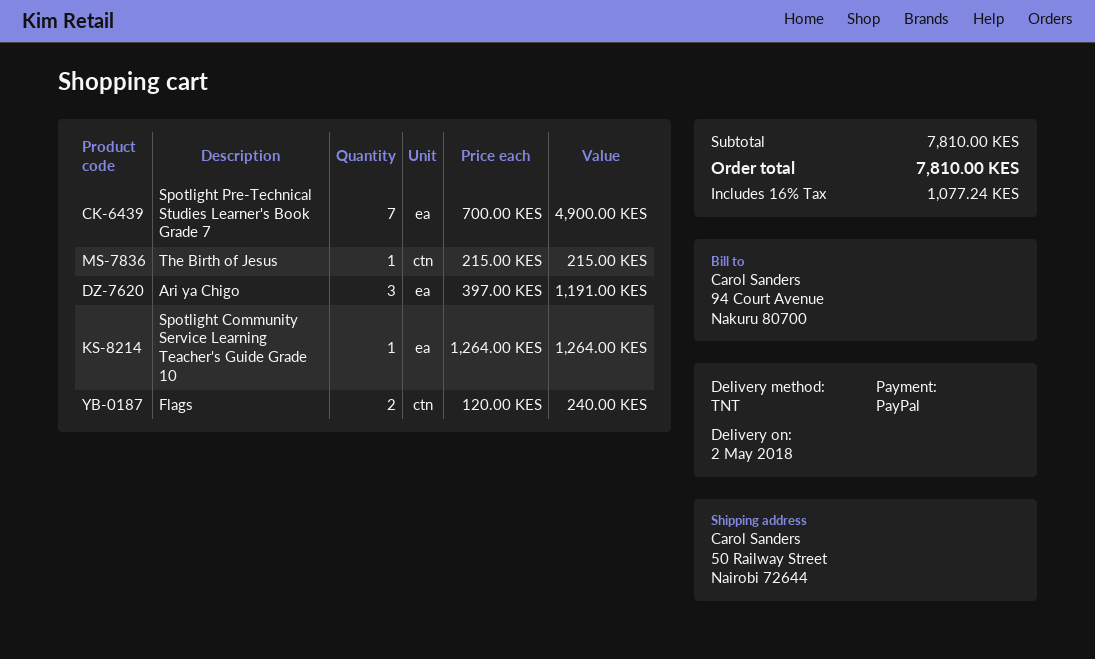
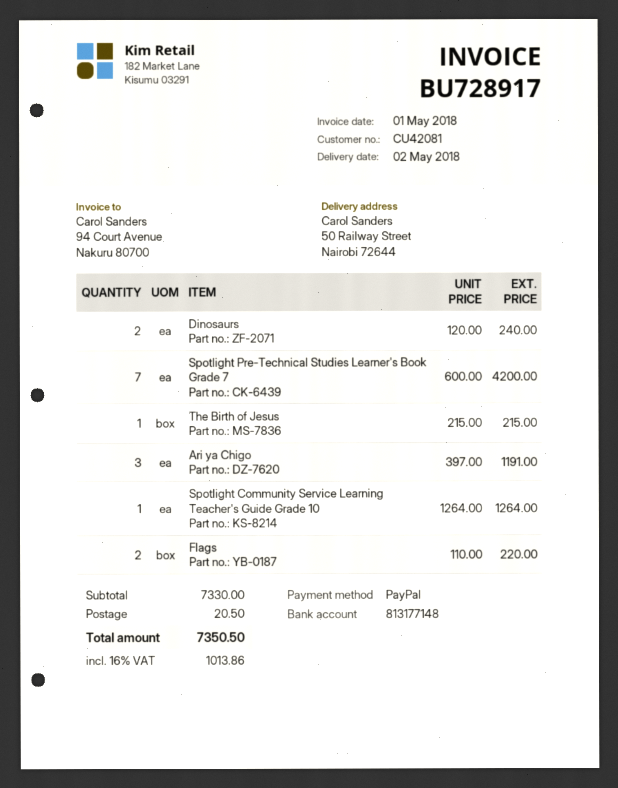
Spotlight Pre-Technical Studies Learner's Book Grade 7: 7 x 700.00 = 4900.00 -> 7 x 600.00 = 4200.00
Flags: 2 x 120.00 = 240.00 -> 2 x 110.00 = 220.00
Dinosaurs: none -> 2 x 120.00 = 240.00
subtotal: 7810.00 -> 7330.00
shipping: none -> 20.50
tax: 16% = 1077.24 -> 16% = 1013.86
total: 7810.00 -> 7350.50

